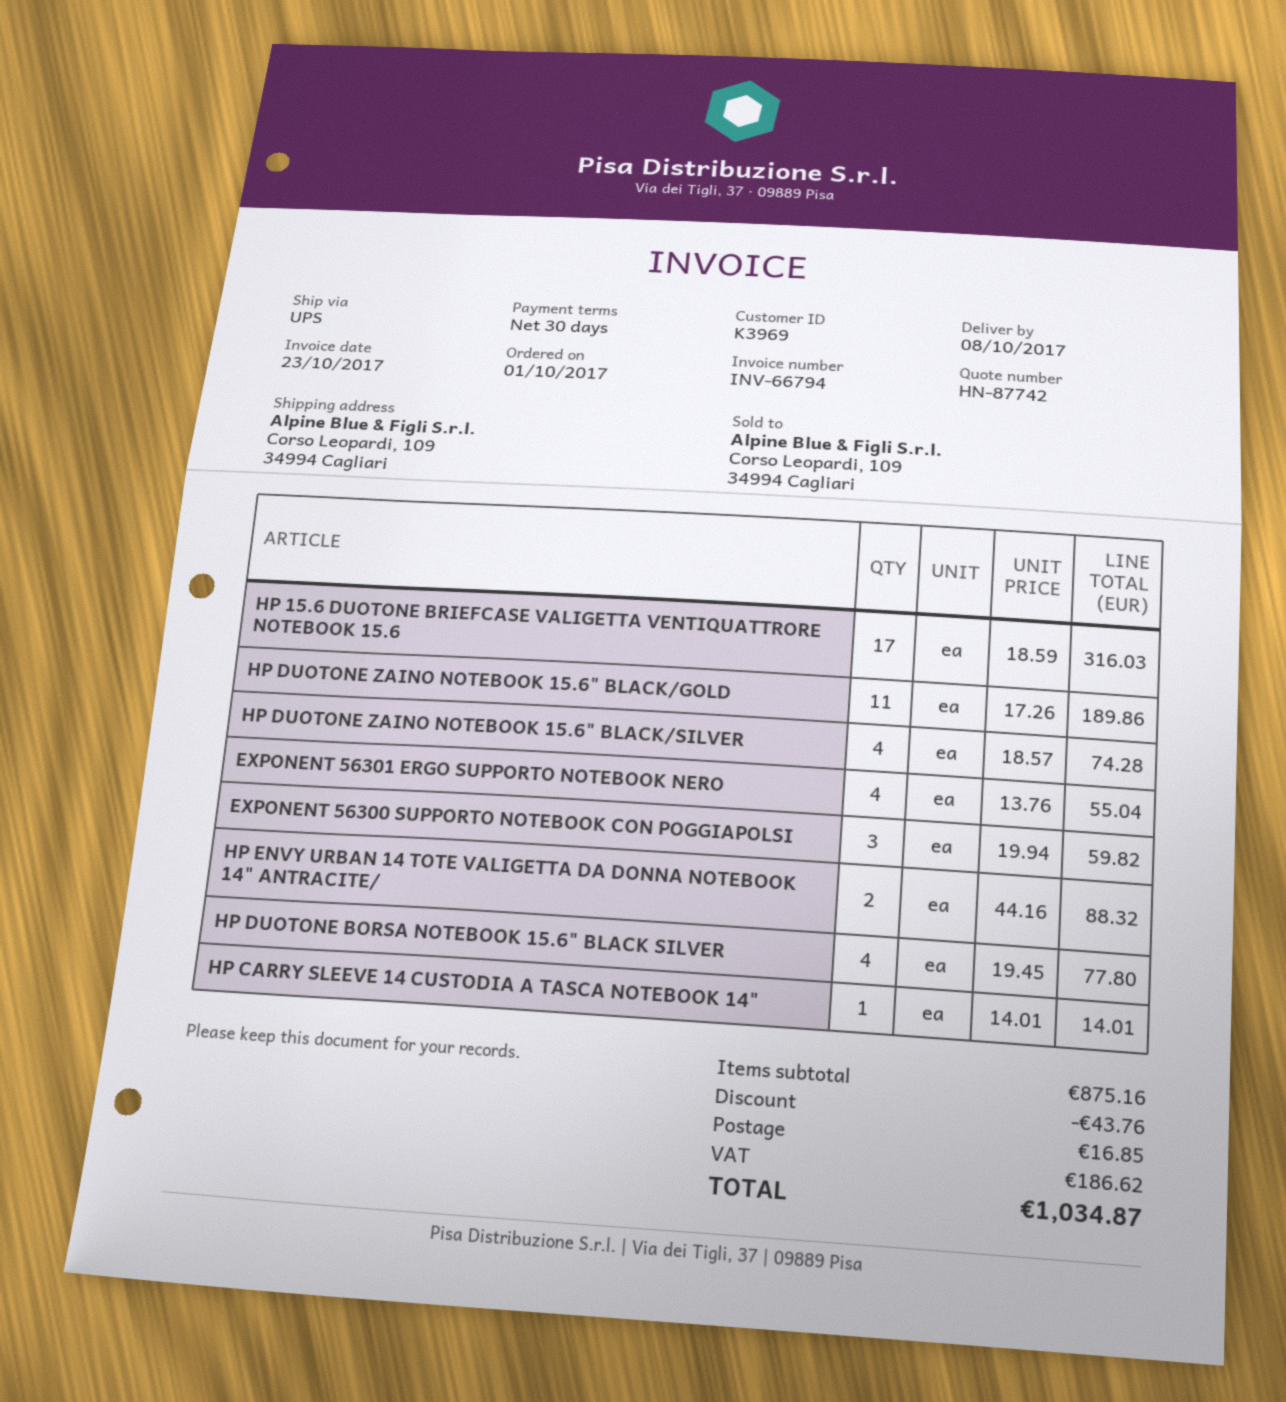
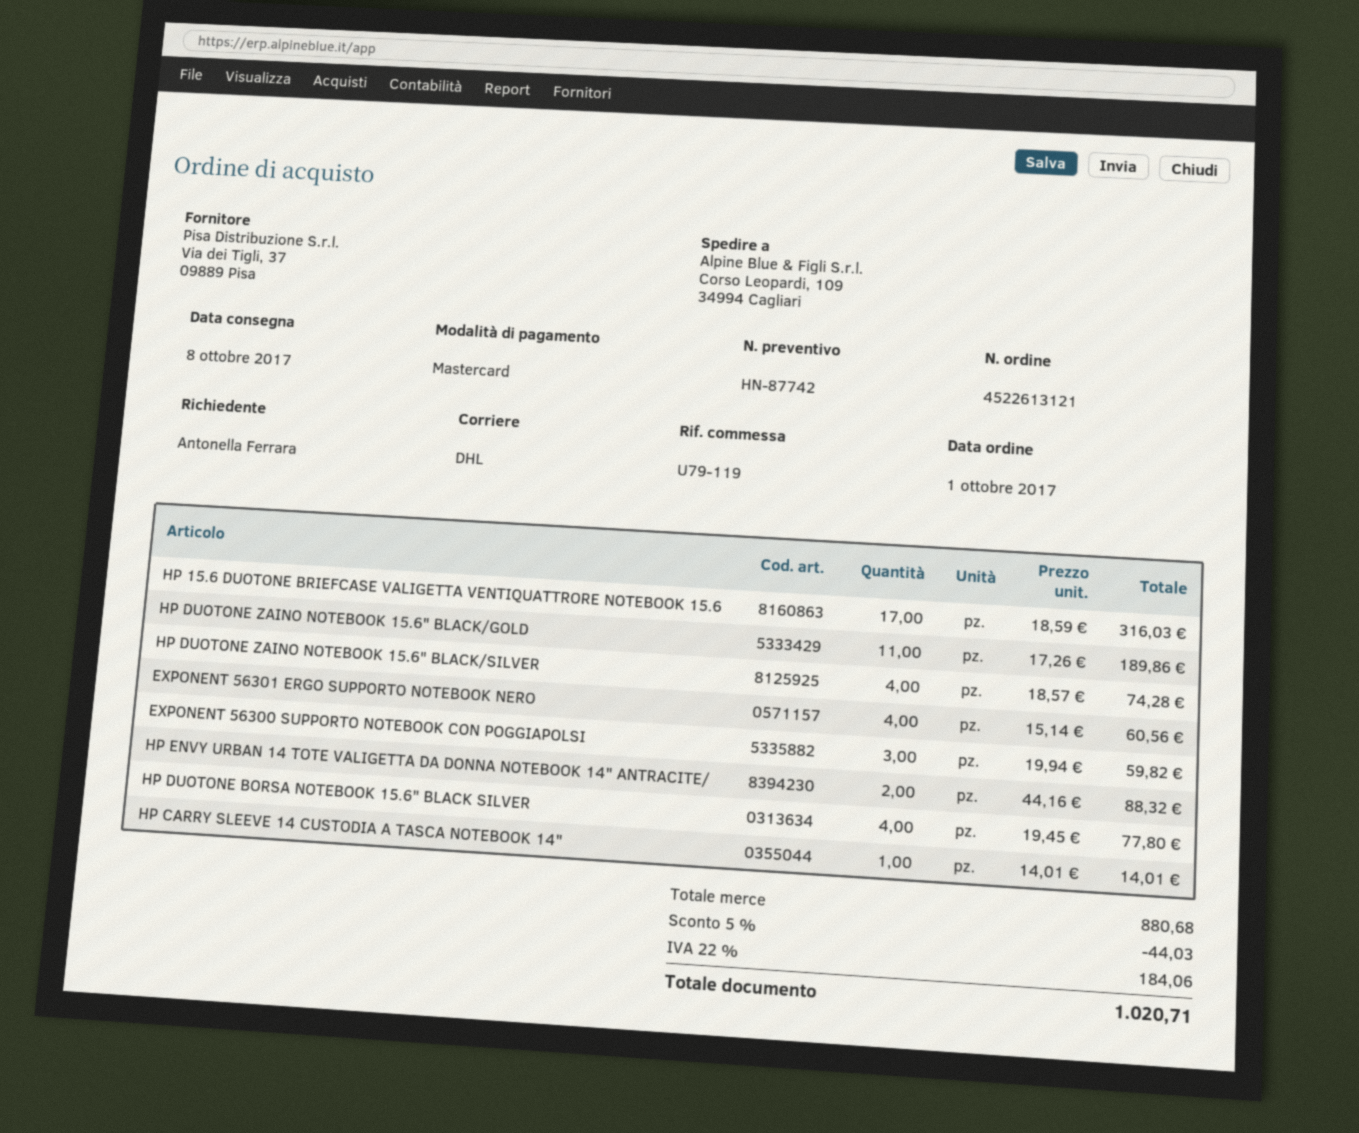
shipping method: UPS -> DHL
EXPONENT 56301 ERGO SUPPORTO NOTEBOOK NERO: 4 x 13.76 = 55.04 -> 4 x 15.14 = 60.56
subtotal: 875.16 -> 880.68
discount: 43.76 -> 44.03
shipping: 16.85 -> none
tax: 186.62 -> 184.06
total: 1034.87 -> 1020.71

